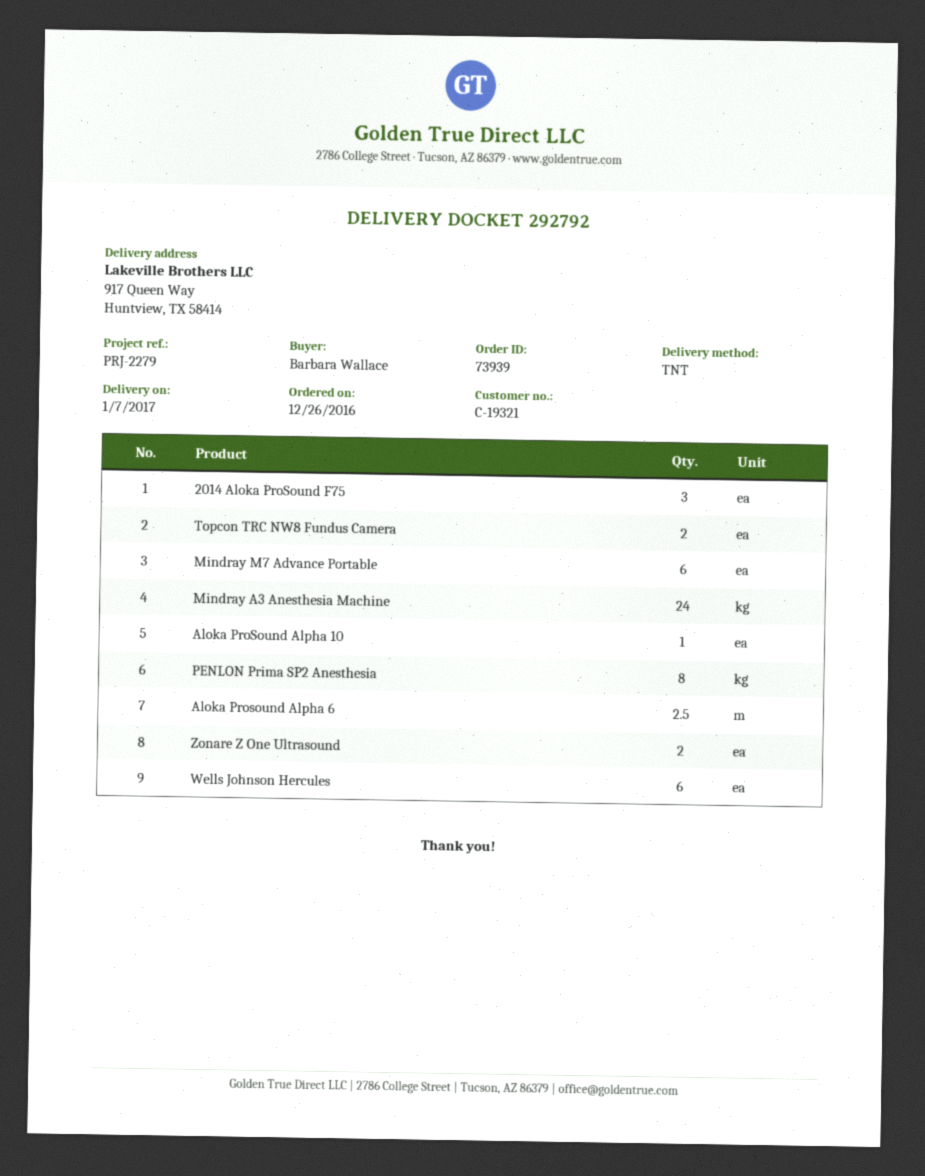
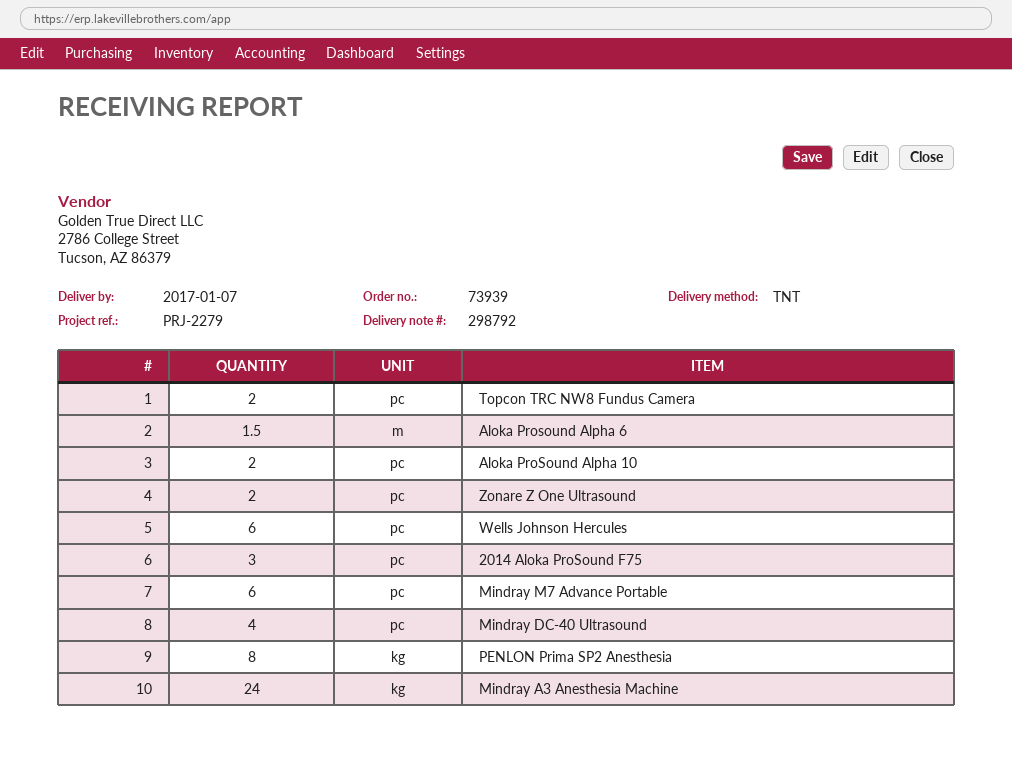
delivery note number: 292792 -> 298792
Aloka ProSound Alpha 10: 1 -> 2
Aloka Prosound Alpha 6: 2.5 -> 1.5
Mindray DC-40 Ultrasound: none -> 4

